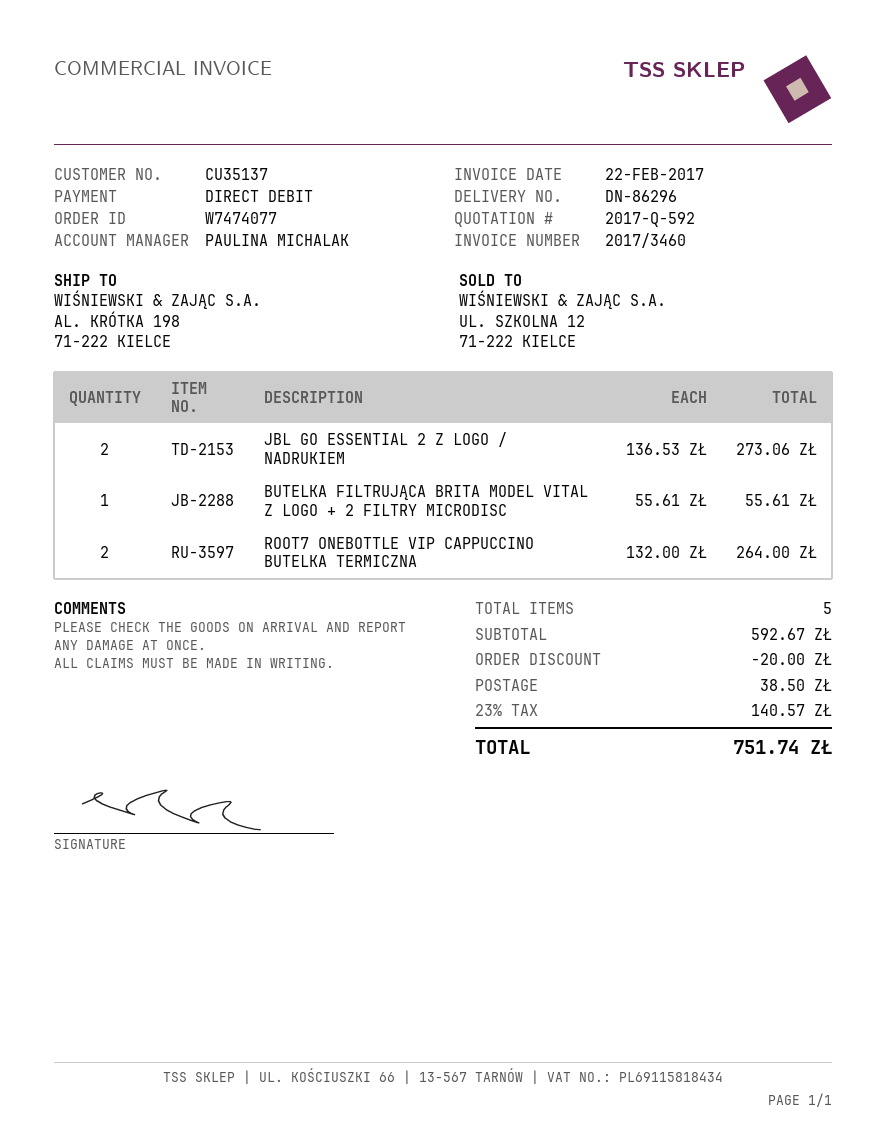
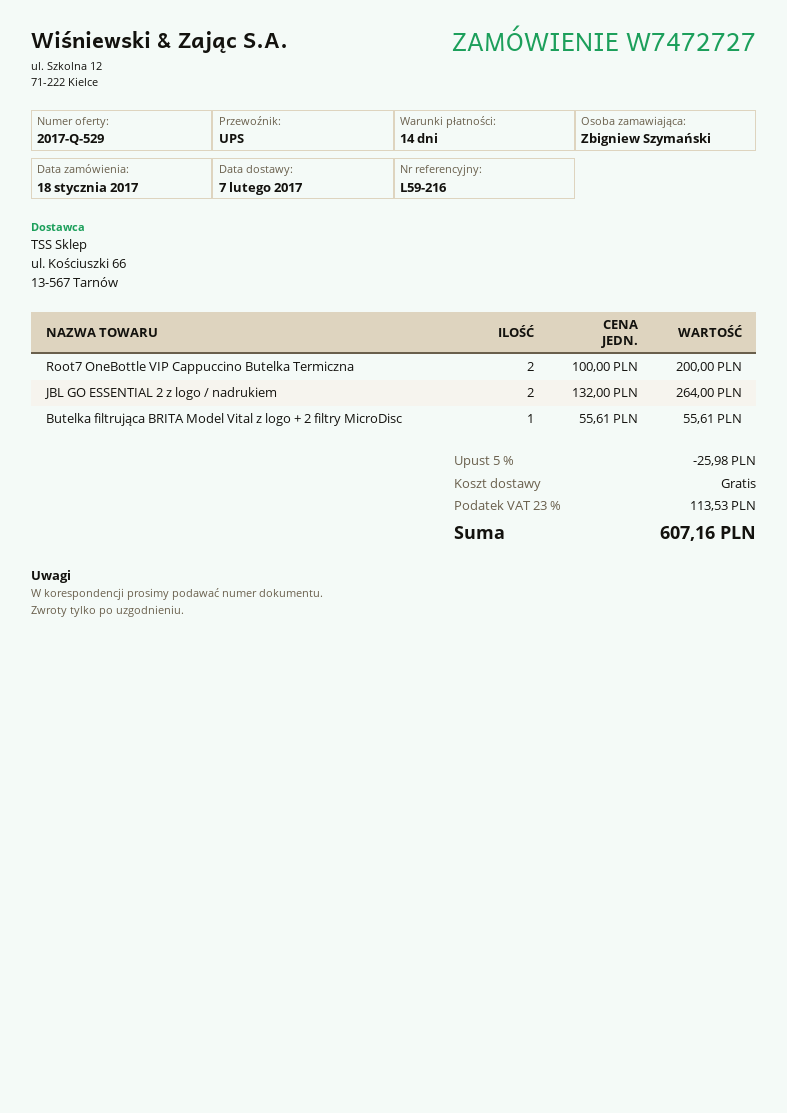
quote number: 2017-Q-592 -> 2017-Q-529
order number: W7474077 -> W7472727
JBL GO ESSENTIAL 2 Z LOGO / NADRUKIEM: 2 x 136.53 = 273.06 -> 2 x 132.00 = 264.00
ROOT7 ONEBOTTLE VIP CAPPUCCINO BUTELKA TERMICZNA: 2 x 132.00 = 264.00 -> 2 x 100.00 = 200.00
discount: 20.00 -> 25.98
shipping: 38.50 -> 0.00
tax: 23% = 140.57 -> 23% = 113.53
total: 751.74 -> 607.16

